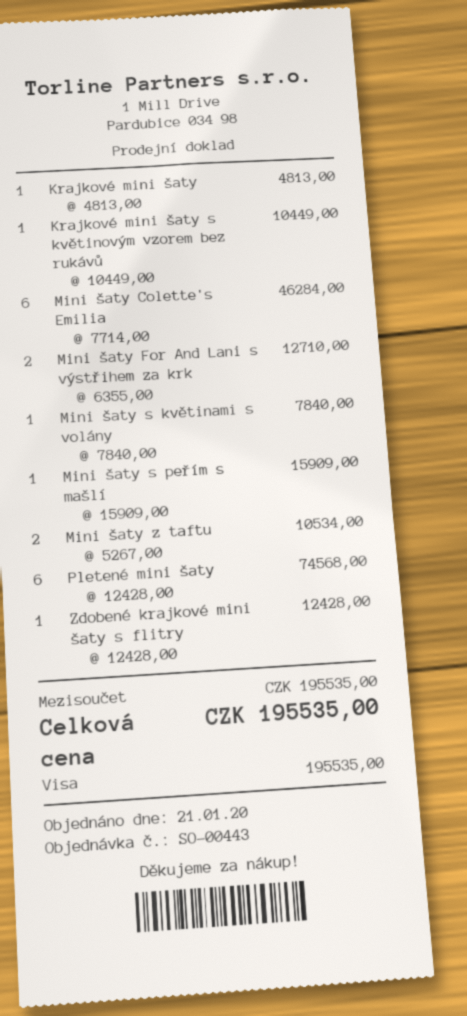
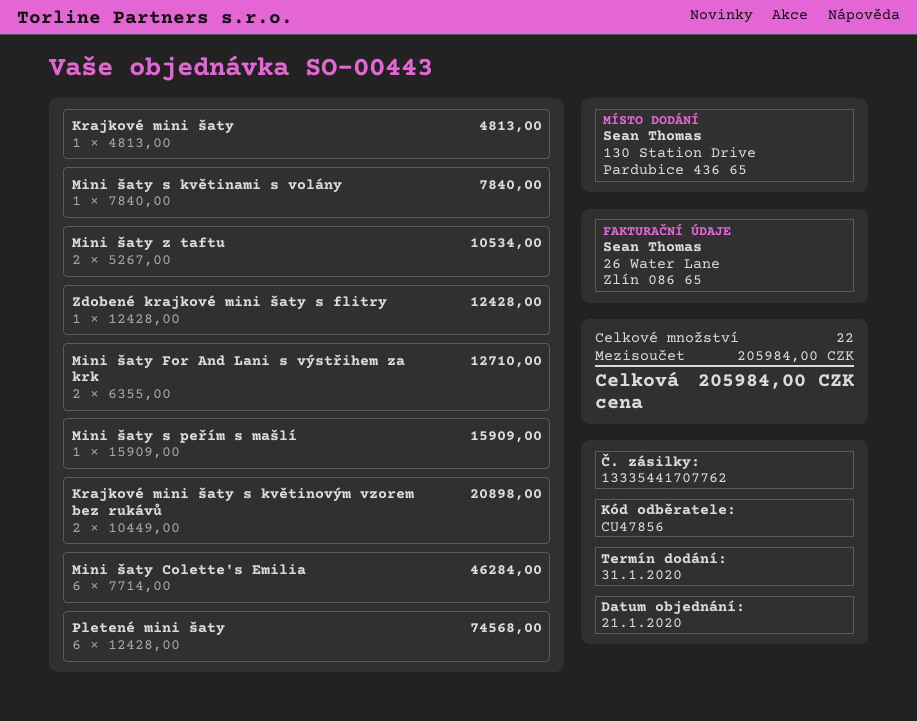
Krajkové mini šaty s květinovým vzorem bez rukávů: 1 x 10449.00 = 10449.00 -> 2 x 10449.00 = 20898.00
subtotal: 195535.00 -> 205984.00
total: 195535.00 -> 205984.00

